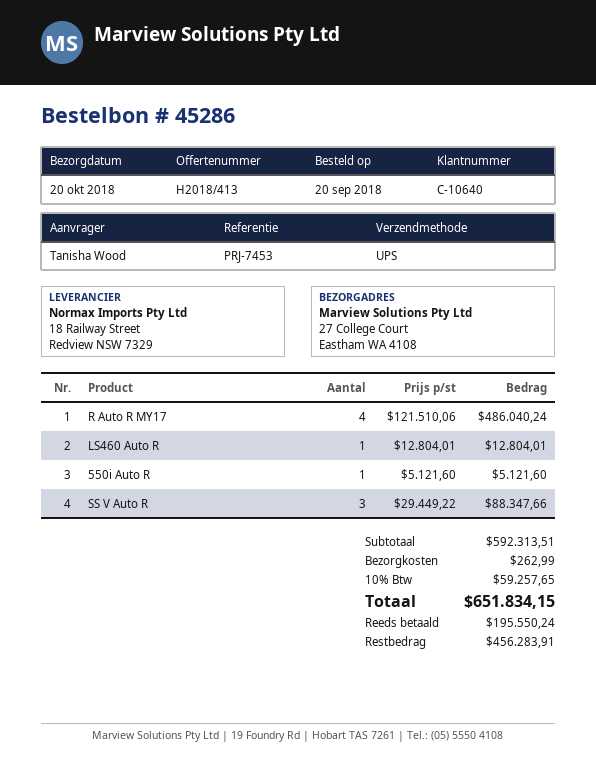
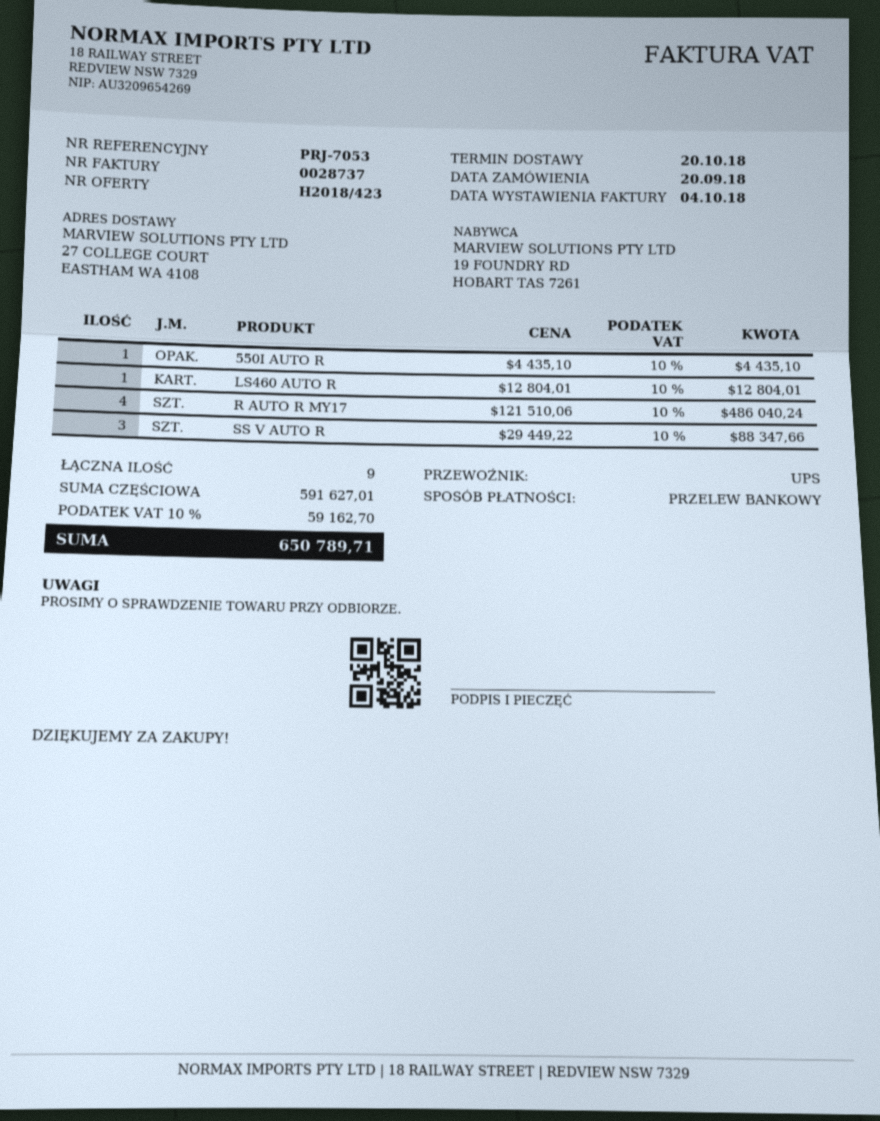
quote number: H2018/413 -> H2018/423
reference: PRJ-7453 -> PRJ-7053
550i Auto R: 1 x 5121.60 = 5121.60 -> 1 x 4435.10 = 4435.10
subtotal: 592313.51 -> 591627.01
shipping: 262.99 -> none
tax: 10% = 59257.65 -> 10% = 59162.70
total: 651834.15 -> 650789.71

